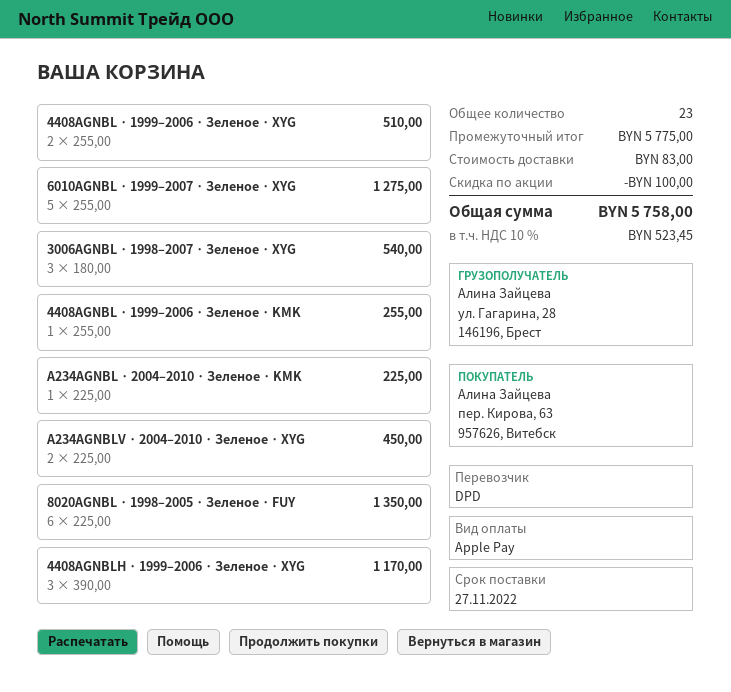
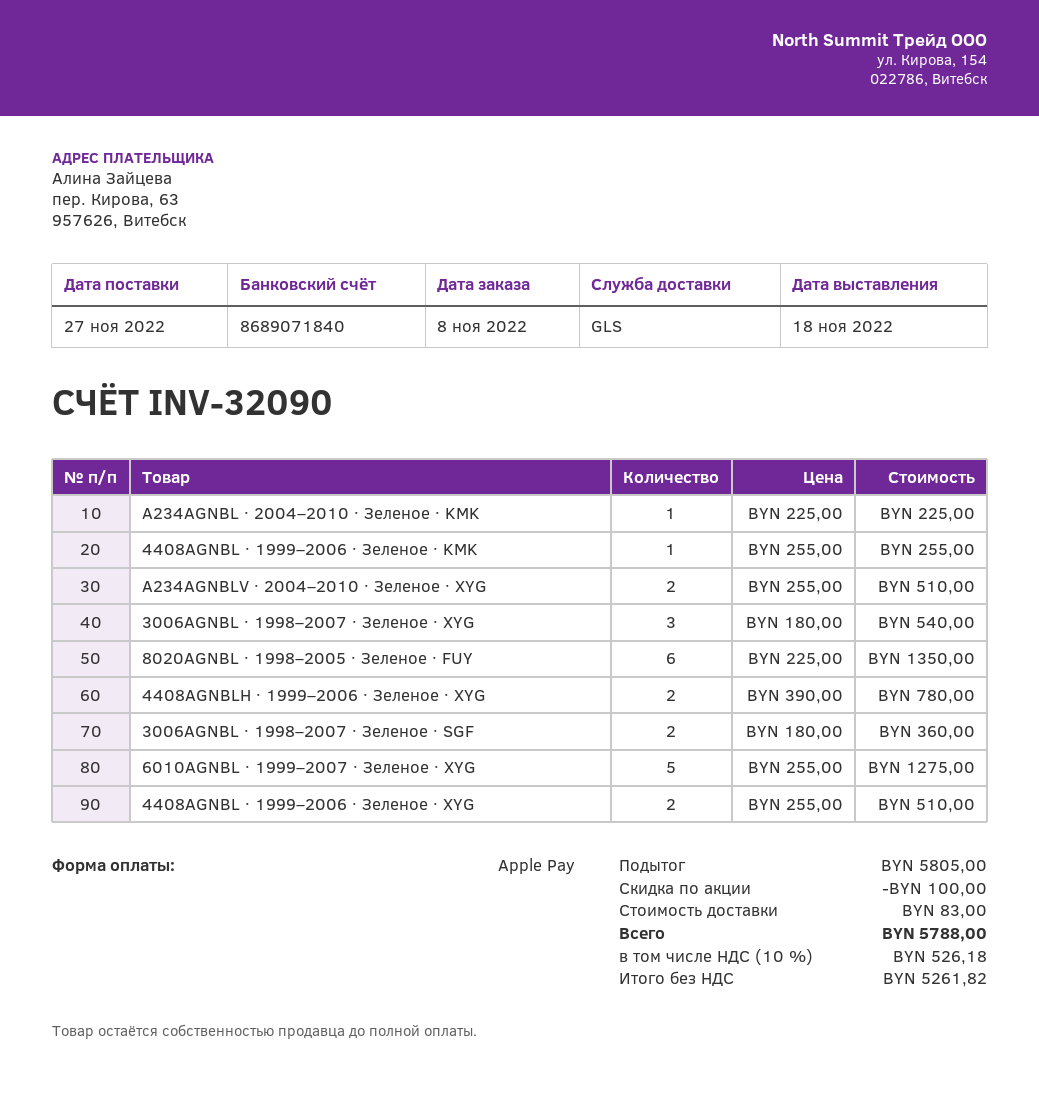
shipping method: DPD -> GLS
A234AGNBLV · 2004–2010 · Зеленое · XYG: 2 x 225.00 = 450.00 -> 2 x 255.00 = 510.00
4408AGNBLH · 1999–2006 · Зеленое · XYG: 3 x 390.00 = 1170.00 -> 2 x 390.00 = 780.00
3006AGNBL · 1998–2007 · Зеленое · SGF: none -> 2 x 180.00 = 360.00
subtotal: 5775.00 -> 5805.00
tax: 10% = 523.45 -> 10% = 526.18
total: 5758.00 -> 5788.00

